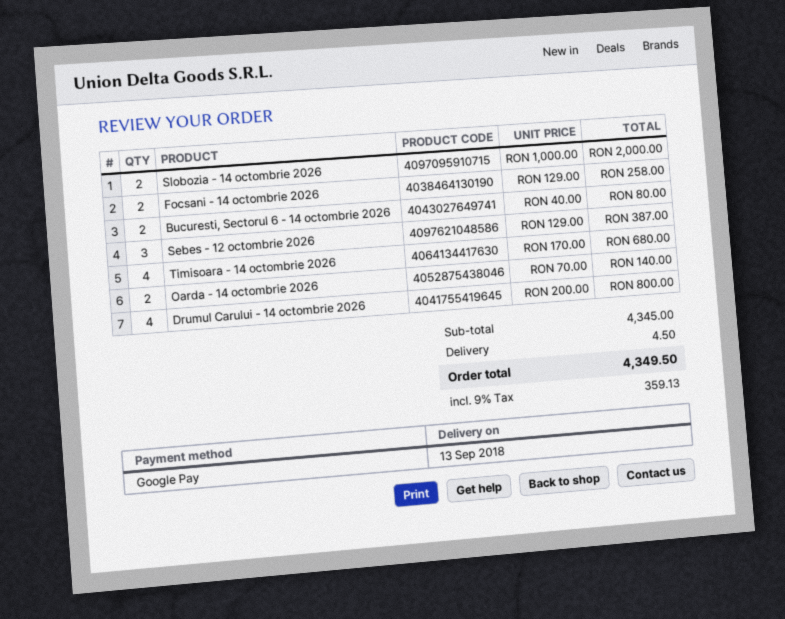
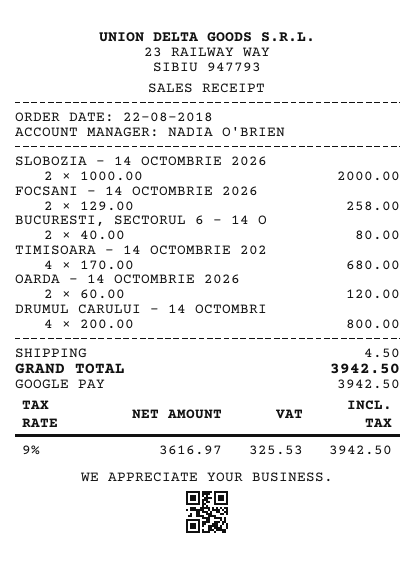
Sebes - 12 octombrie 2026: 3 x 129.00 = 387.00 -> none
Oarda - 14 octombrie 2026: 2 x 70.00 = 140.00 -> 2 x 60.00 = 120.00
tax: 9% = 359.13 -> 9% = 325.53
total: 4349.50 -> 3942.50

